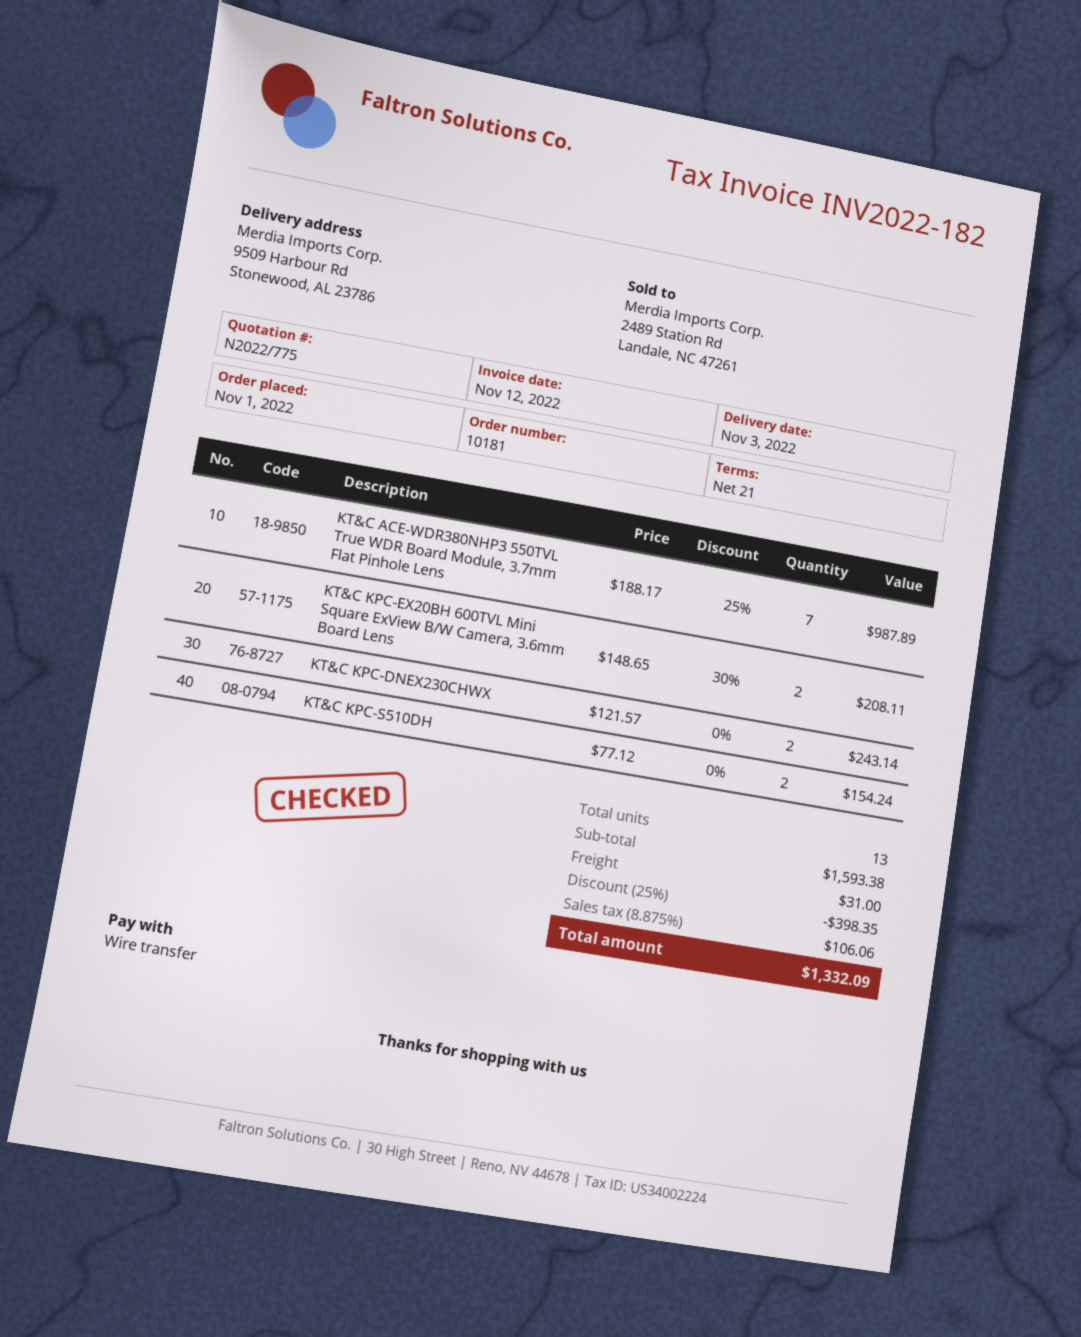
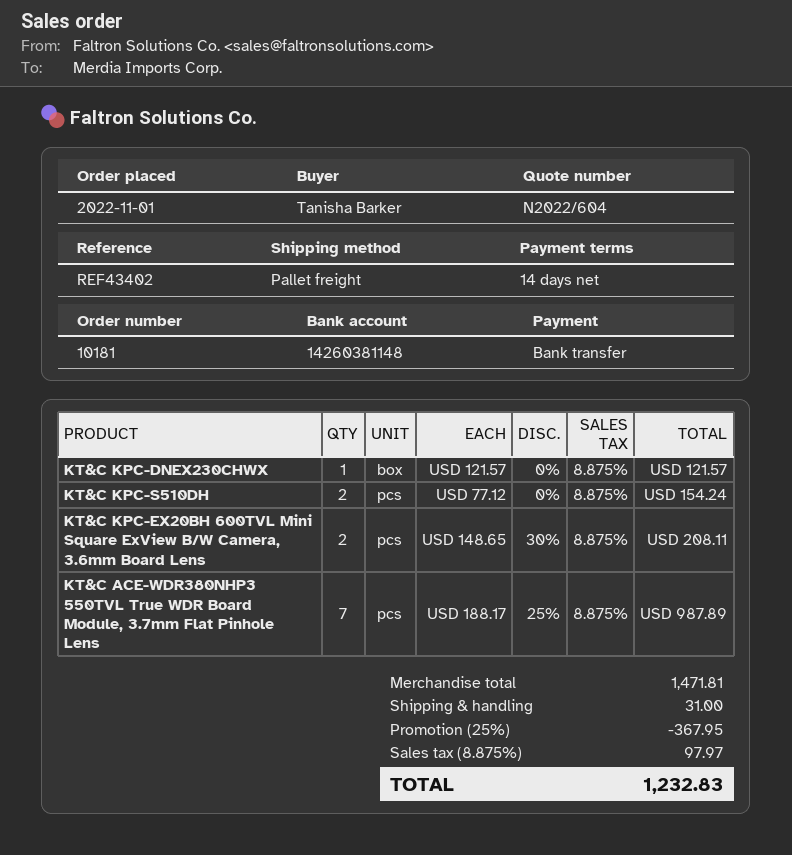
quote number: N2022/775 -> N2022/604
payment terms: 21 days -> 14 days
KT&C KPC-DNEX230CHWX: 2 x 121.57 = 243.14 -> 1 x 121.57 = 121.57
subtotal: 1593.38 -> 1471.81
discount: 25% = 398.35 -> 25% = 367.95
tax: 8.875% = 106.06 -> 8.875% = 97.97
total: 1332.09 -> 1232.83

